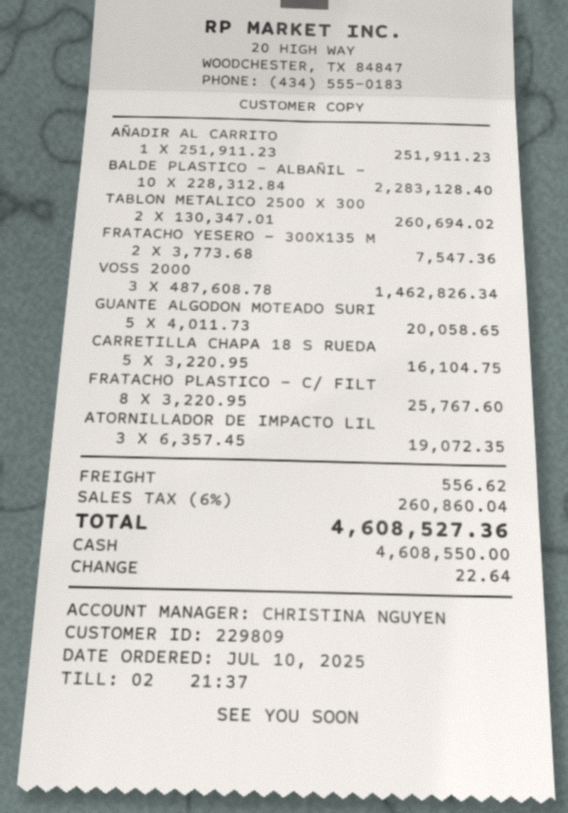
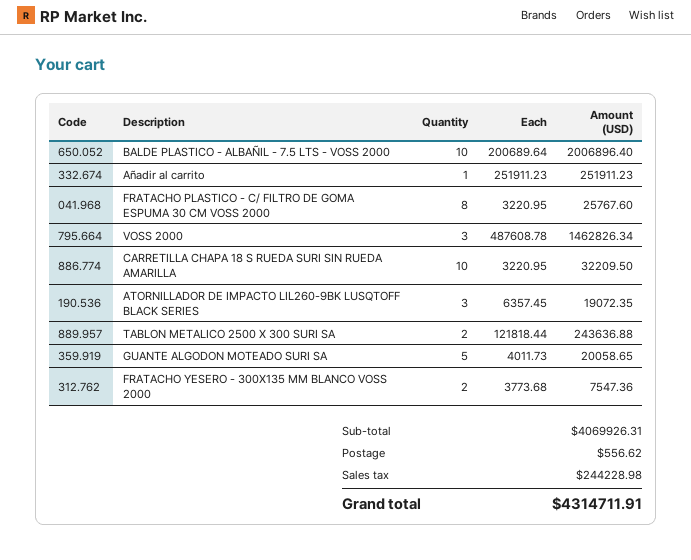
BALDE PLASTICO - ALBAÑIL -: 10 x 228312.84 = 2283128.40 -> 10 x 200689.64 = 2006896.40
TABLON METALICO 2500 X 300: 2 x 130347.01 = 260694.02 -> 2 x 121818.44 = 243636.88
CARRETILLA CHAPA 18 S RUEDA: 5 x 3220.95 = 16104.75 -> 10 x 3220.95 = 32209.50
tax: 260860.04 -> 244228.98
total: 4608527.36 -> 4314711.91

